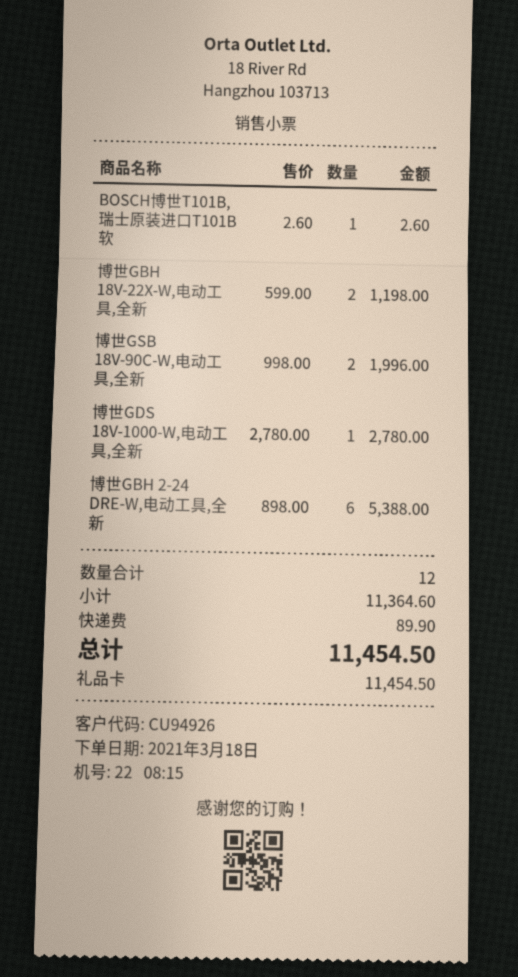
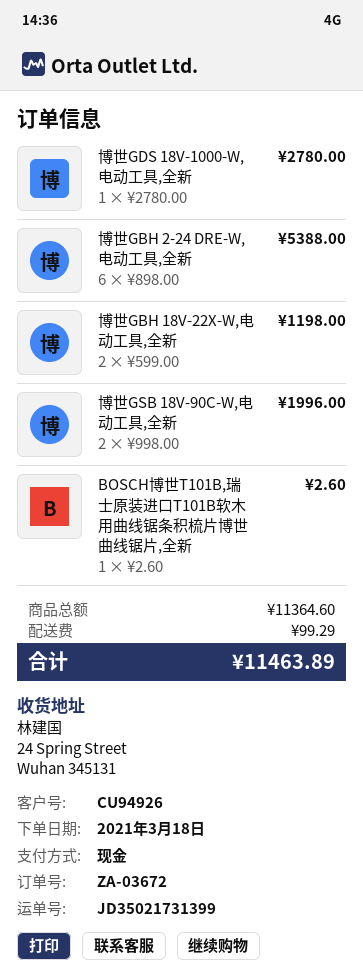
payment method: gift card -> cash
shipping: 89.90 -> 99.29
total: 11454.50 -> 11463.89

